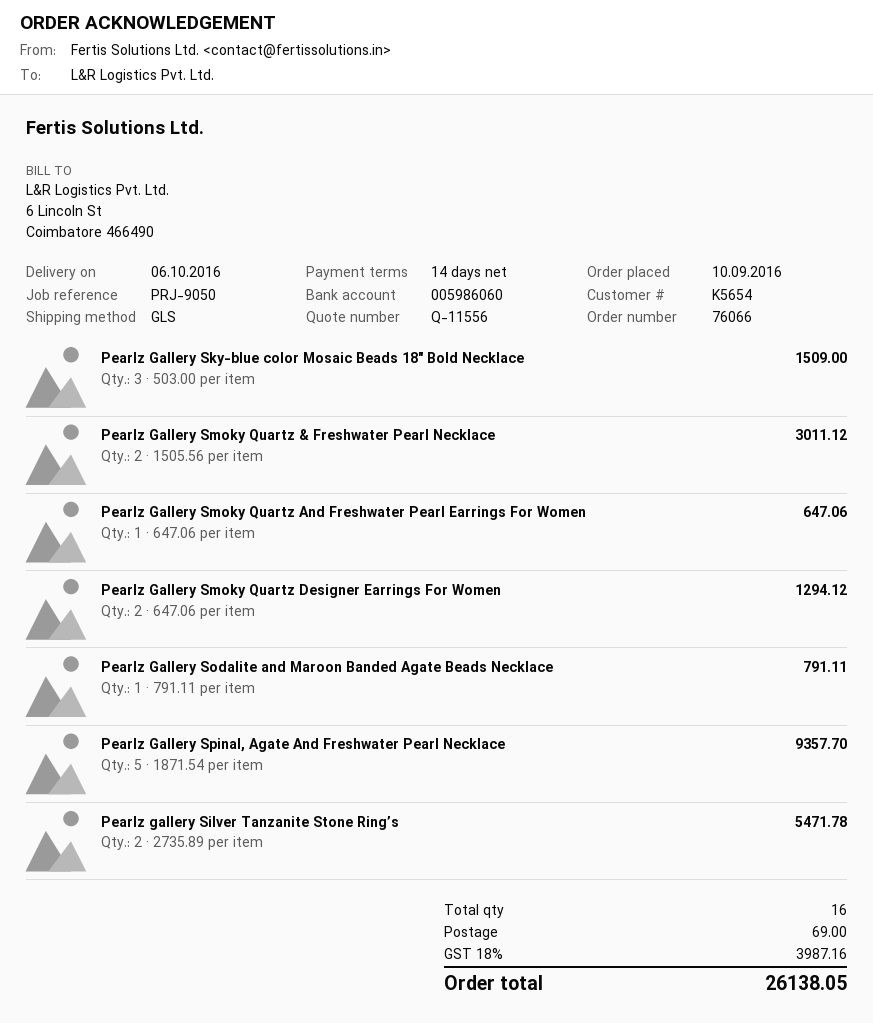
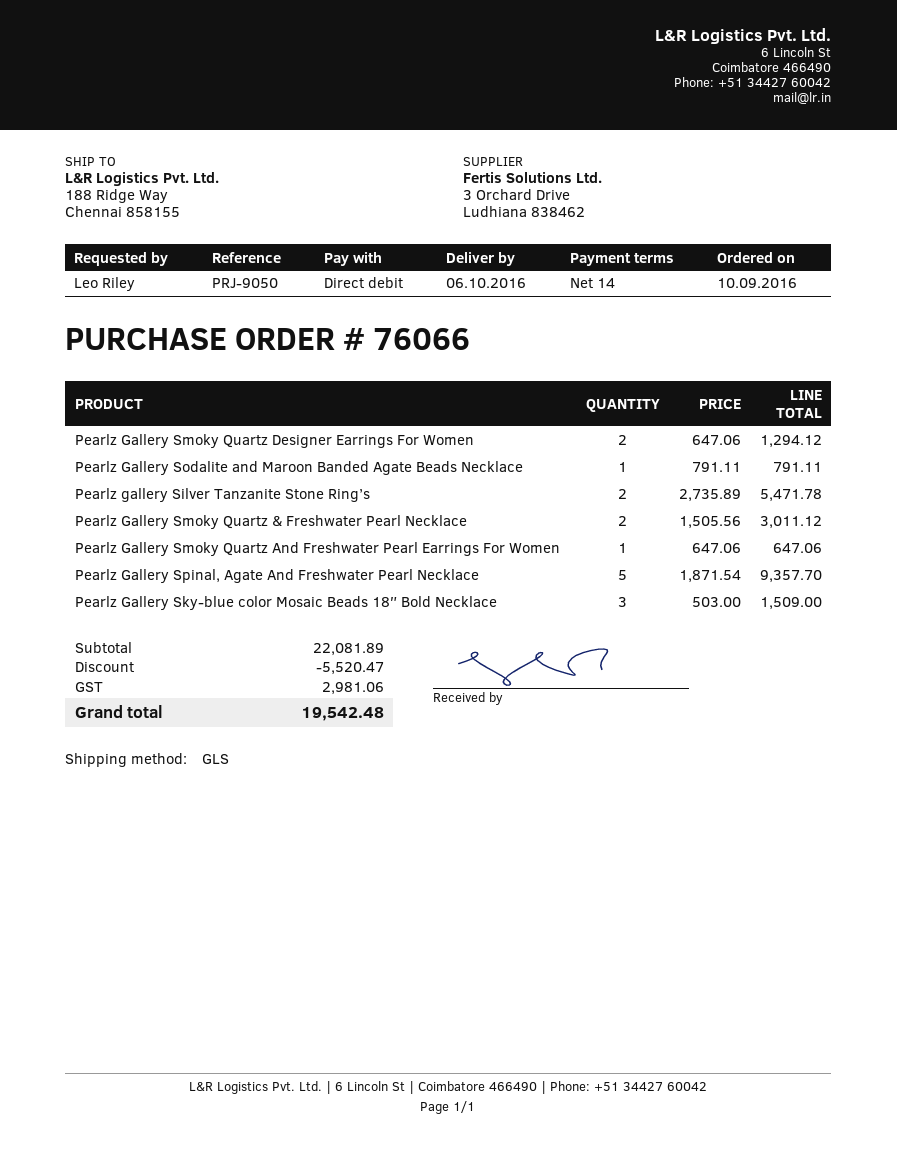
discount: none -> 5520.47
shipping: 69.00 -> none
tax: 3987.16 -> 2981.06
total: 26138.05 -> 19542.48

